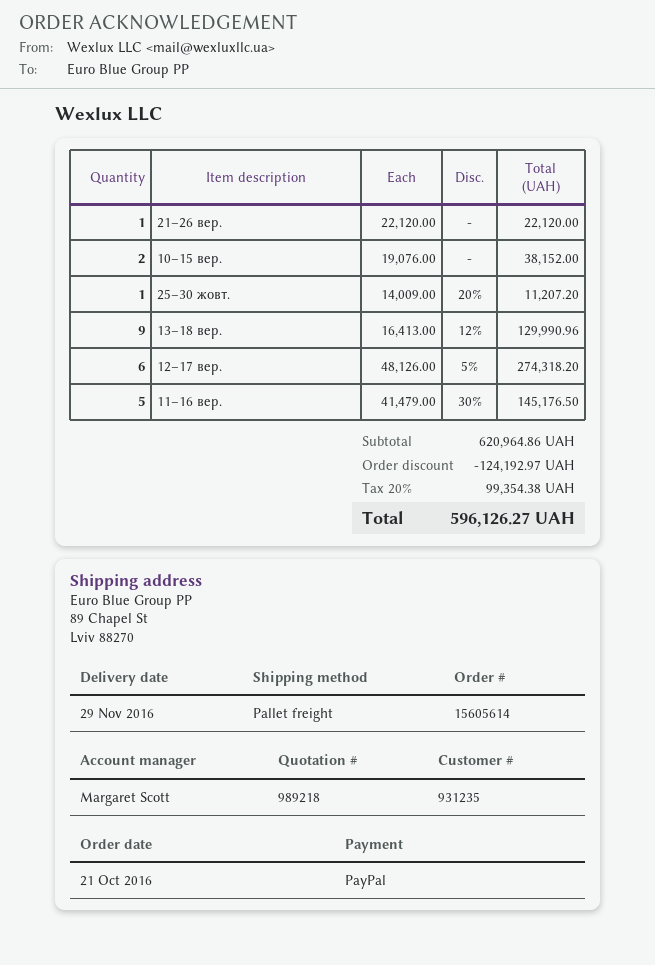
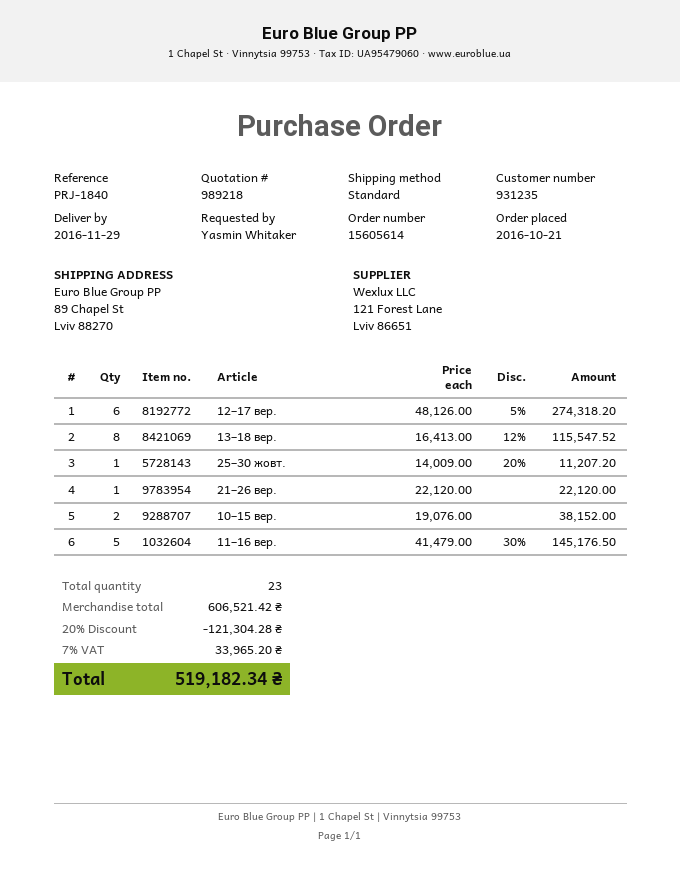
shipping method: pallet freight -> standard
13–18 вер.: 9 x 16413.00 - 12% = 129990.96 -> 8 x 16413.00 - 12% = 115547.52
subtotal: 620964.86 -> 606521.42
discount: 124192.97 -> 121304.28
tax: 20% = 99354.38 -> 7% = 33965.20
total: 596126.27 -> 519182.34

